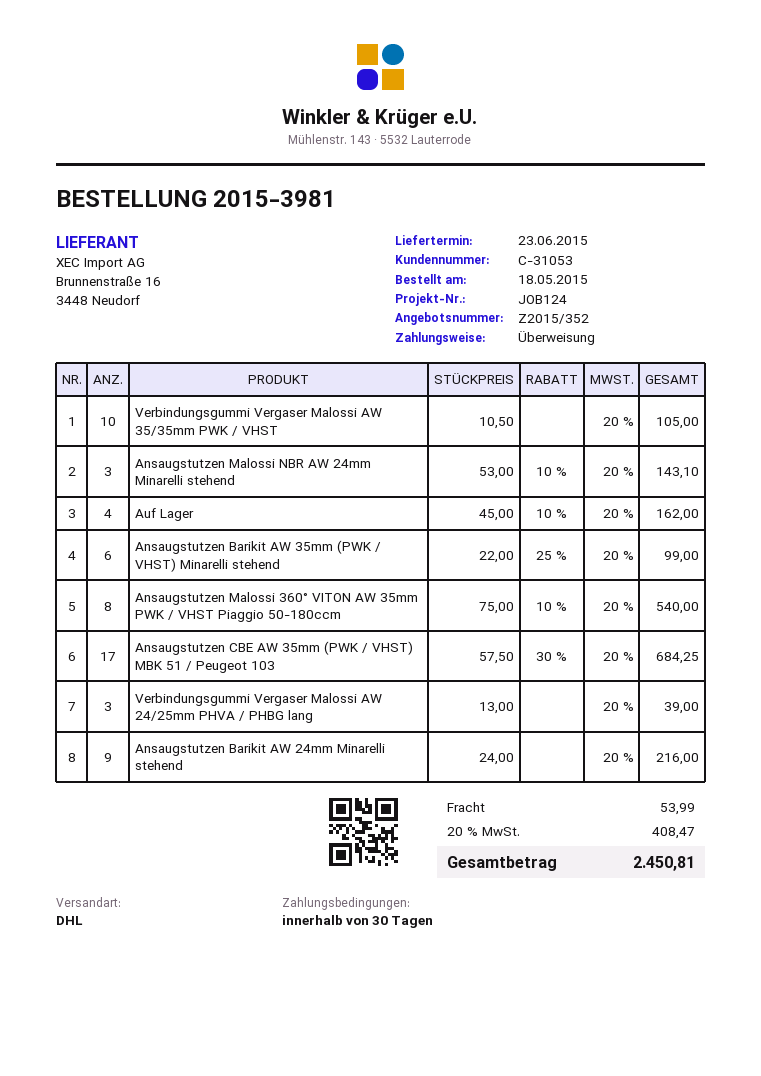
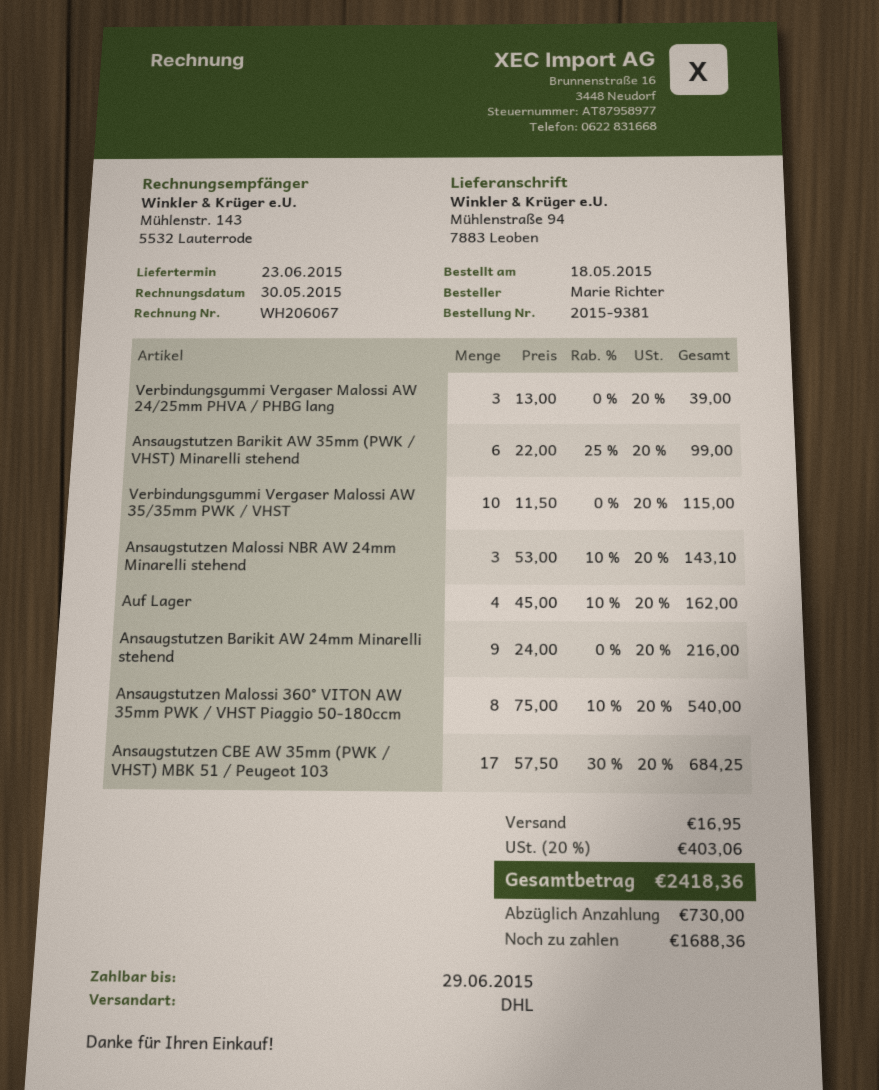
order number: 2015-3981 -> 2015-9381
Verbindungsgummi Vergaser Malossi AW 35/35mm PWK / VHST: 10 x 10.50 = 105.00 -> 10 x 11.50 = 115.00
shipping: 53.99 -> 16.95
tax: 20% = 408.47 -> 20% = 403.06
total: 2450.81 -> 2418.36

